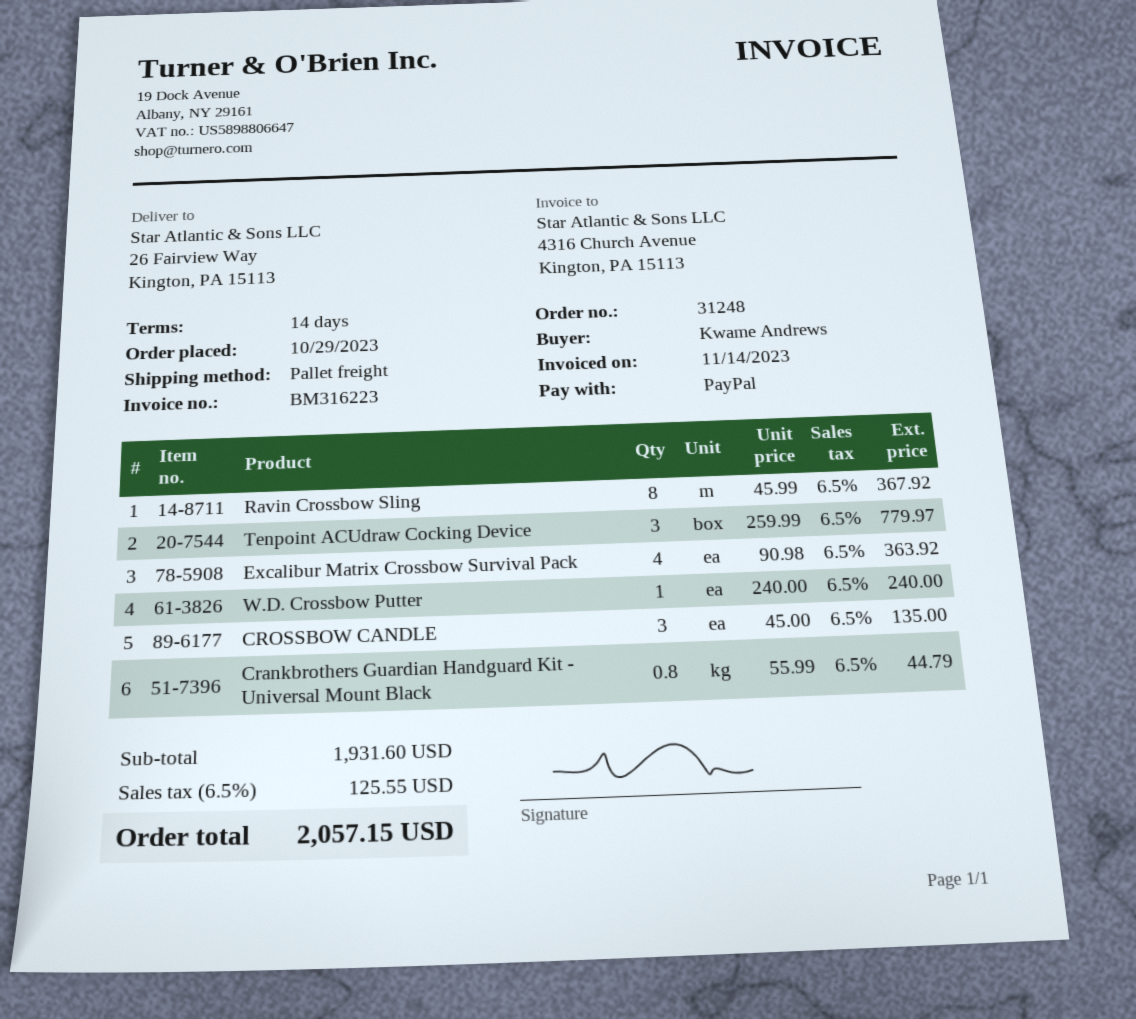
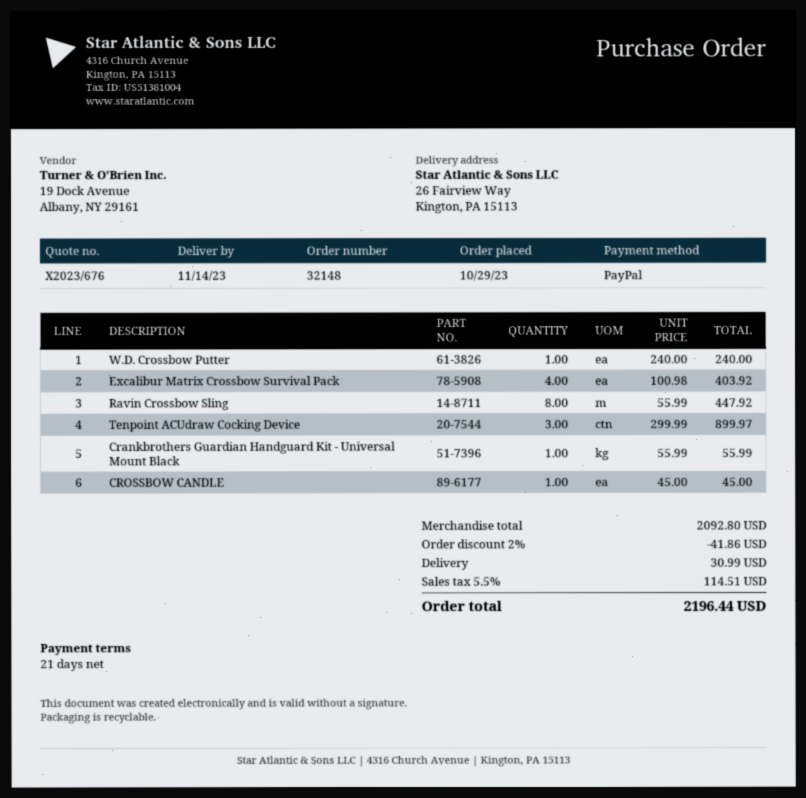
order number: 31248 -> 32148
payment terms: 14 days -> 21 days
Ravin Crossbow Sling: 8 x 45.99 = 367.92 -> 8 x 55.99 = 447.92
Tenpoint ACUdraw Cocking Device: 3 x 259.99 = 779.97 -> 3 x 299.99 = 899.97
Excalibur Matrix Crossbow Survival Pack: 4 x 90.98 = 363.92 -> 4 x 100.98 = 403.92
CROSSBOW CANDLE: 3 x 45.00 = 135.00 -> 1 x 45.00 = 45.00
Crankbrothers Guardian Handguard Kit - Universal Mount Black: 0.8 x 55.99 = 44.79 -> 1 x 55.99 = 55.99
subtotal: 1931.60 -> 2092.80
discount: none -> 2% = 41.86
shipping: none -> 30.99
tax: 6.5% = 125.55 -> 5.5% = 114.51
total: 2057.15 -> 2196.44

